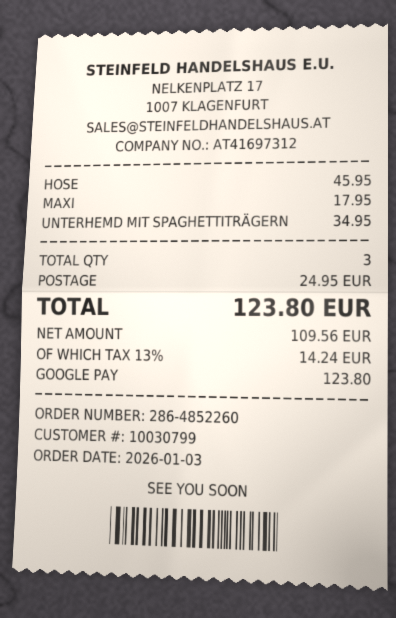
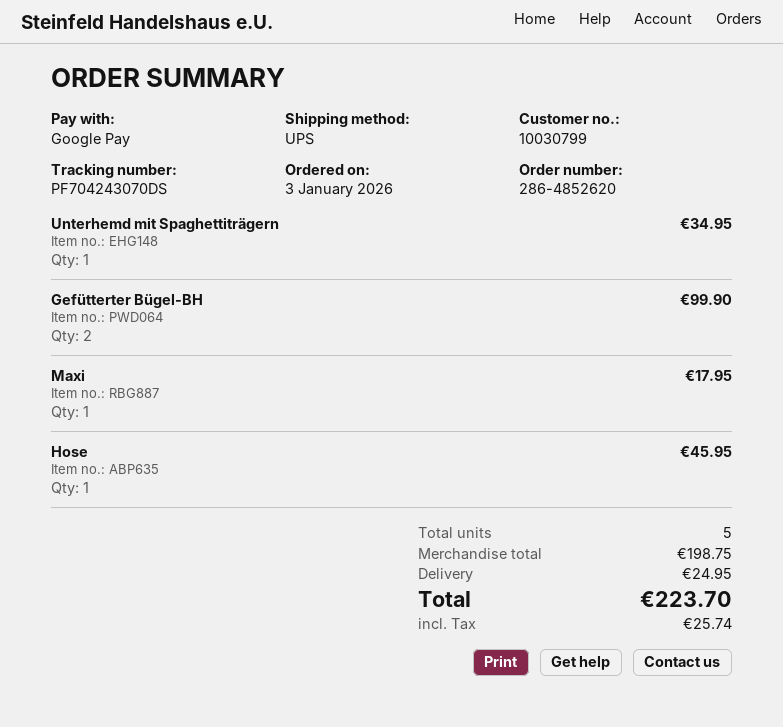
order number: 286-4852260 -> 286-4852620
Gefütterter Bügel-BH: none -> 2 for 99.90
total quantity: 3 -> 5
tax: 14.24 -> 25.74
total: 123.80 -> 223.70

